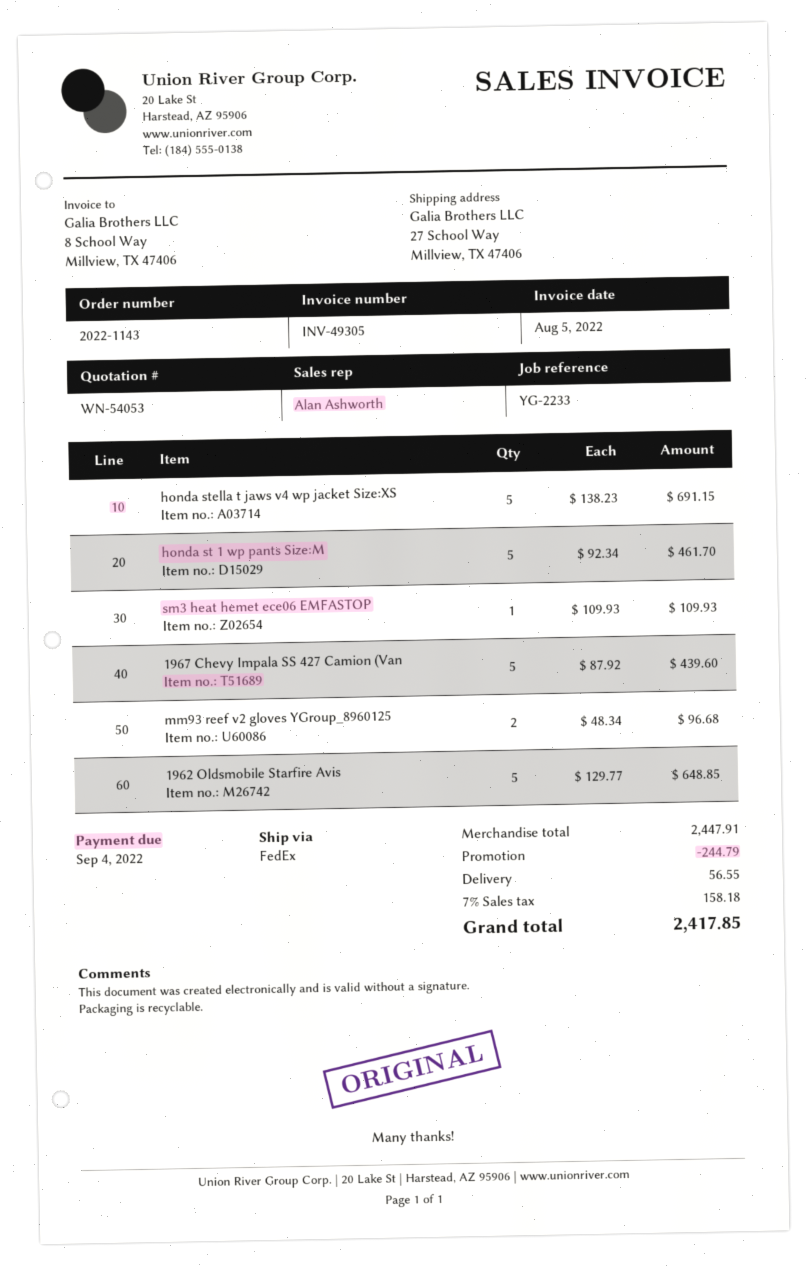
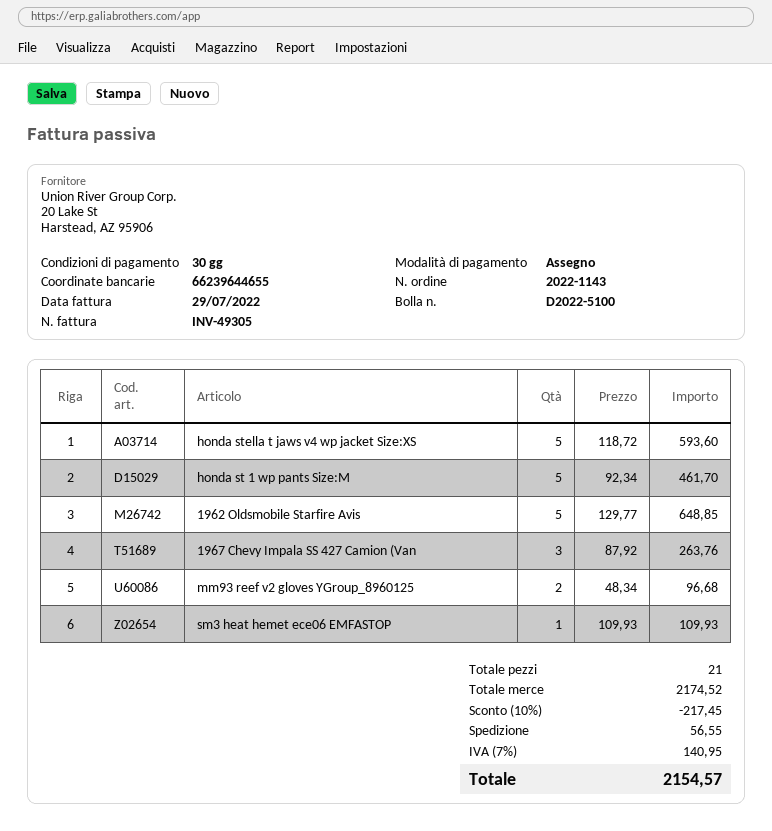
invoice date: 2022-08-05 -> 2022-07-29
honda stella t jaws v4 wp jacket Size:XS: 5 x 138.23 = 691.15 -> 5 x 118.72 = 593.60
1967 Chevy Impala SS 427 Camion (Van: 5 x 87.92 = 439.60 -> 3 x 87.92 = 263.76
subtotal: 2447.91 -> 2174.52
discount: 244.79 -> 217.45
tax: 7% = 158.18 -> 7% = 140.95
total: 2417.85 -> 2154.57

